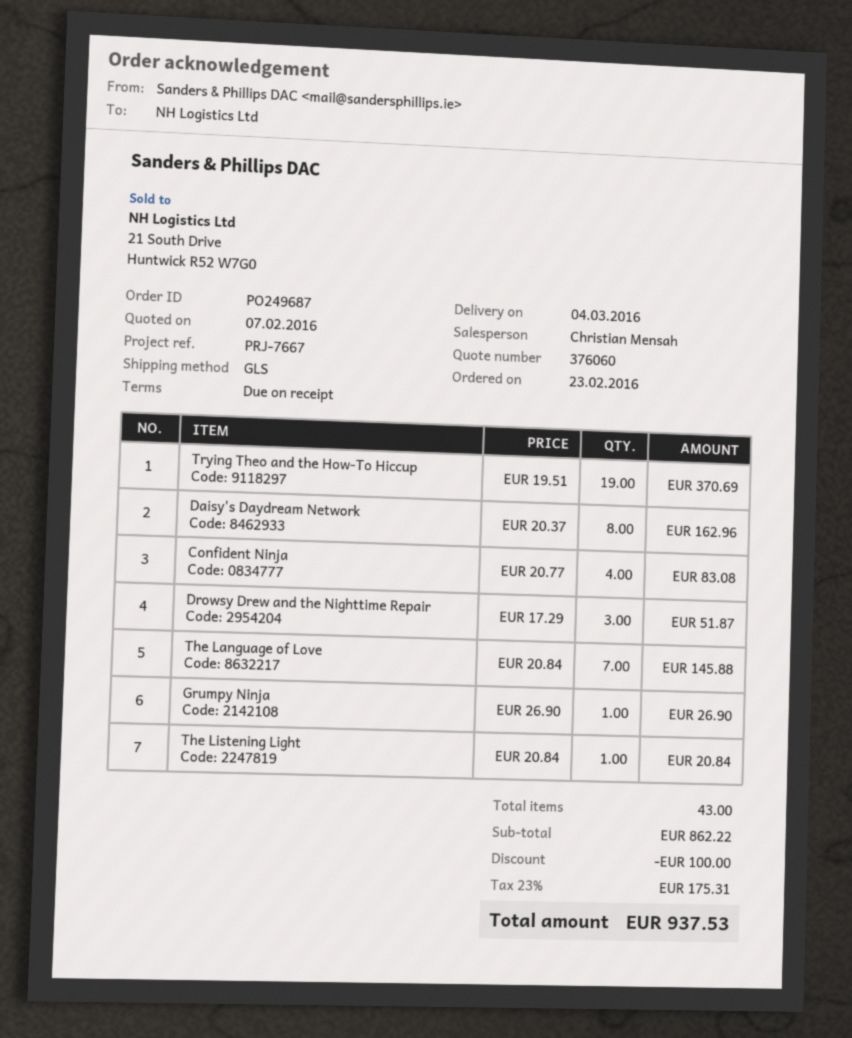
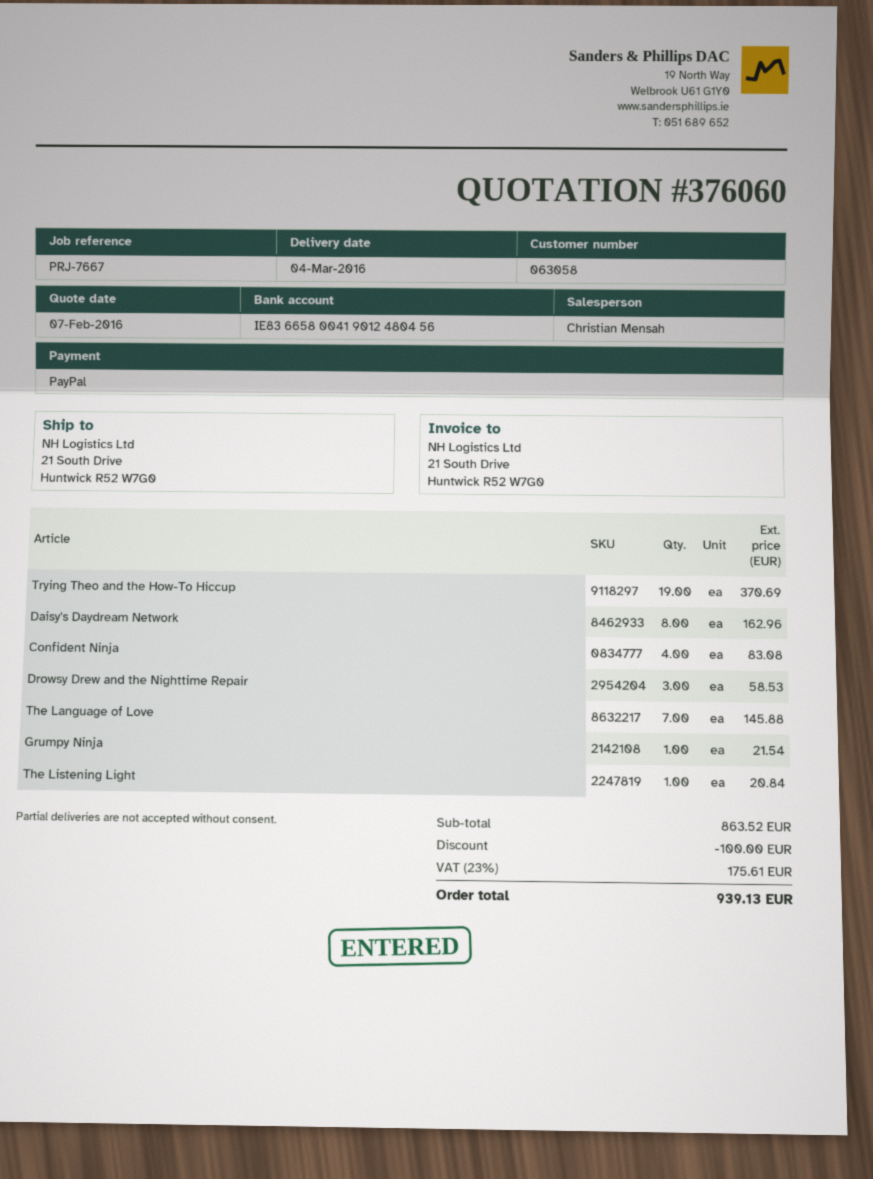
Drowsy Drew and the Nighttime Repair: 3 for 51.87 -> 3 for 58.53
Grumpy Ninja: 1 for 26.90 -> 1 for 21.54
subtotal: 862.22 -> 863.52
tax: 23% = 175.31 -> 23% = 175.61
total: 937.53 -> 939.13

